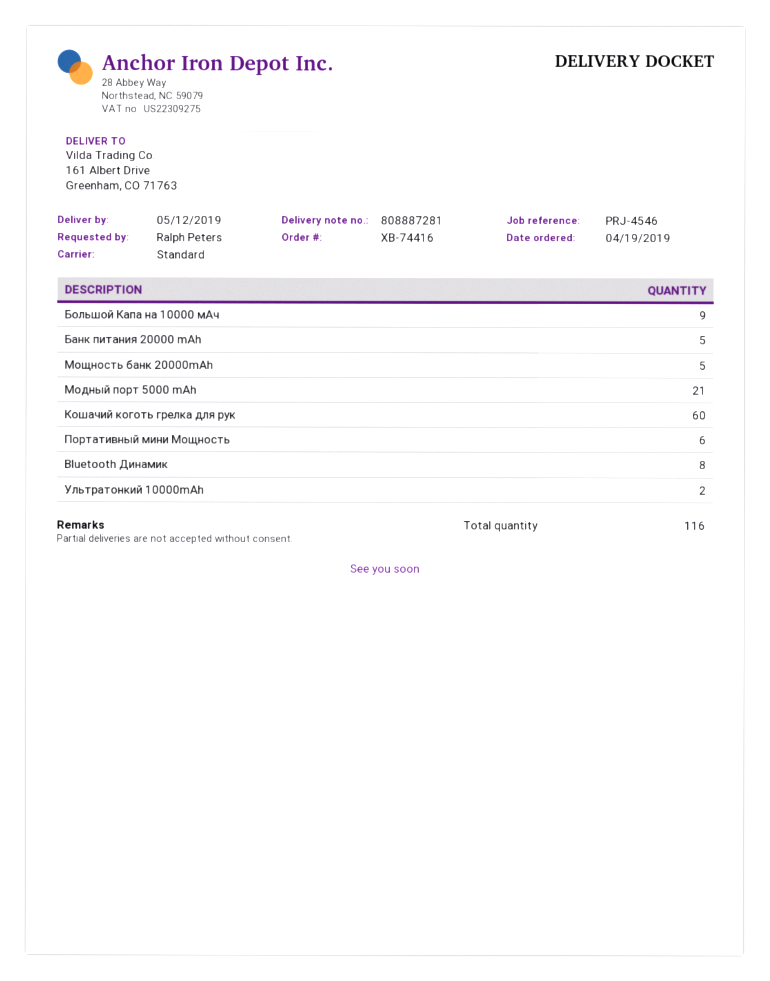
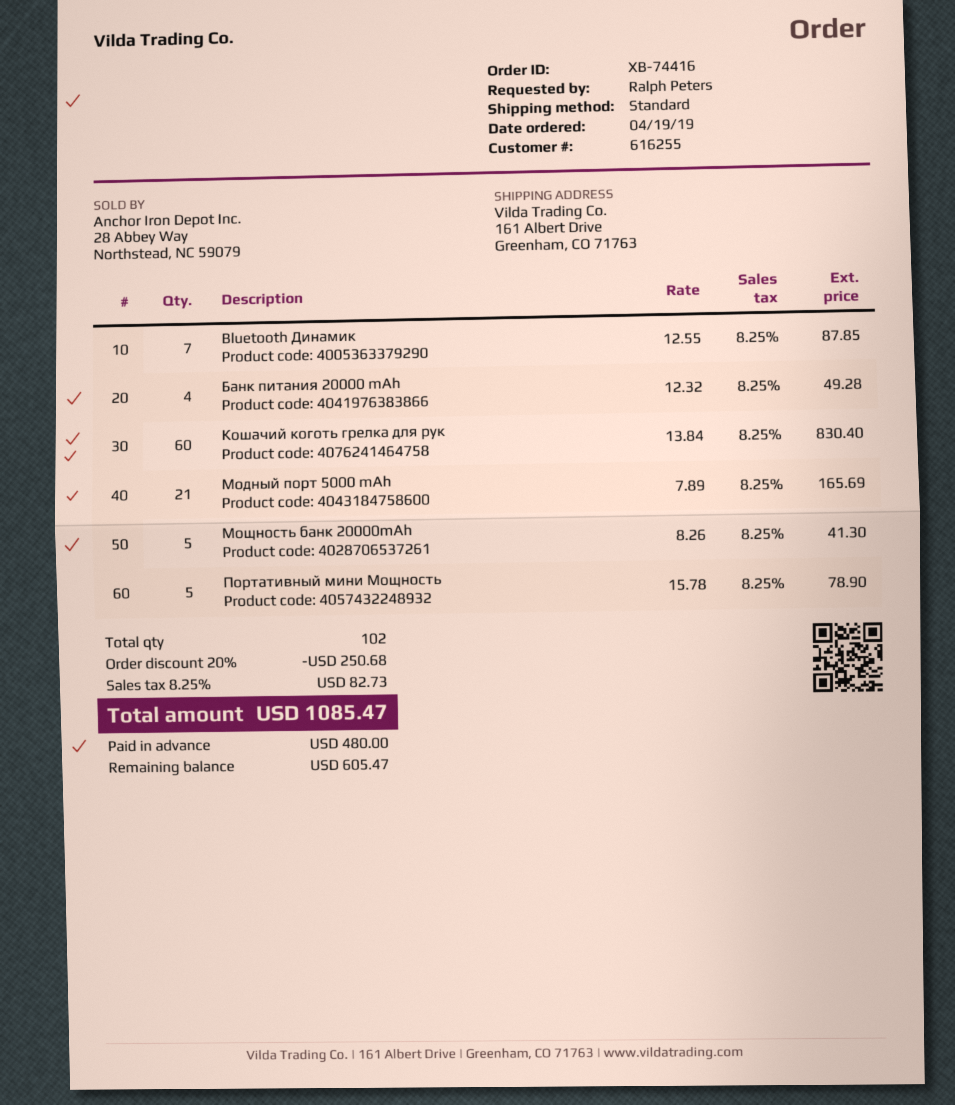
Большой Капа на 10000 мАч: 9 -> none
Банк питания 20000 mAh: 5 -> 4
Портативный мини Мощность: 6 -> 5
Bluetooth Динамик: 8 -> 7
Ультратонкий 10000mAh: 2 -> none
total quantity: 116 -> 102

